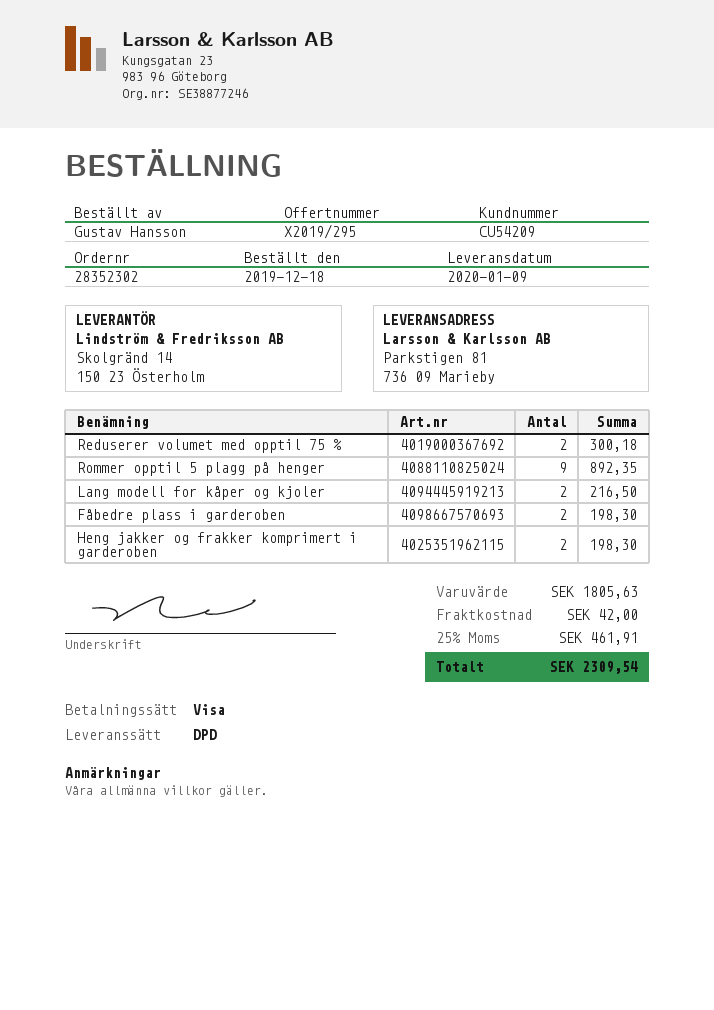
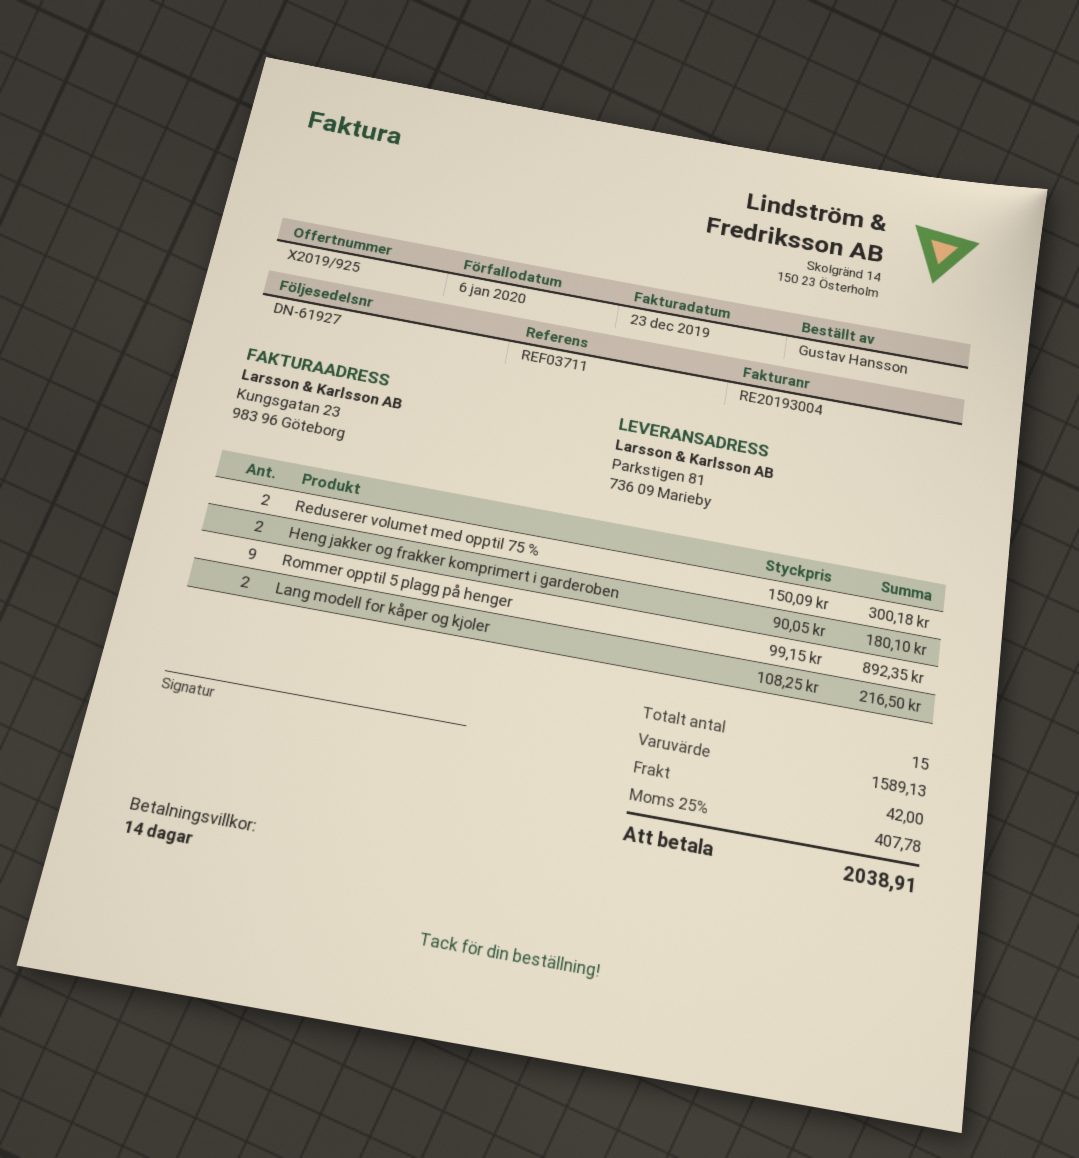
quote number: X2019/295 -> X2019/925
Fåbedre plass i garderoben: 2 for 198.30 -> none
Heng jakker og frakker komprimert i garderoben: 2 for 198.30 -> 2 for 180.10
subtotal: 1805.63 -> 1589.13
tax: 25% = 461.91 -> 25% = 407.78
total: 2309.54 -> 2038.91

